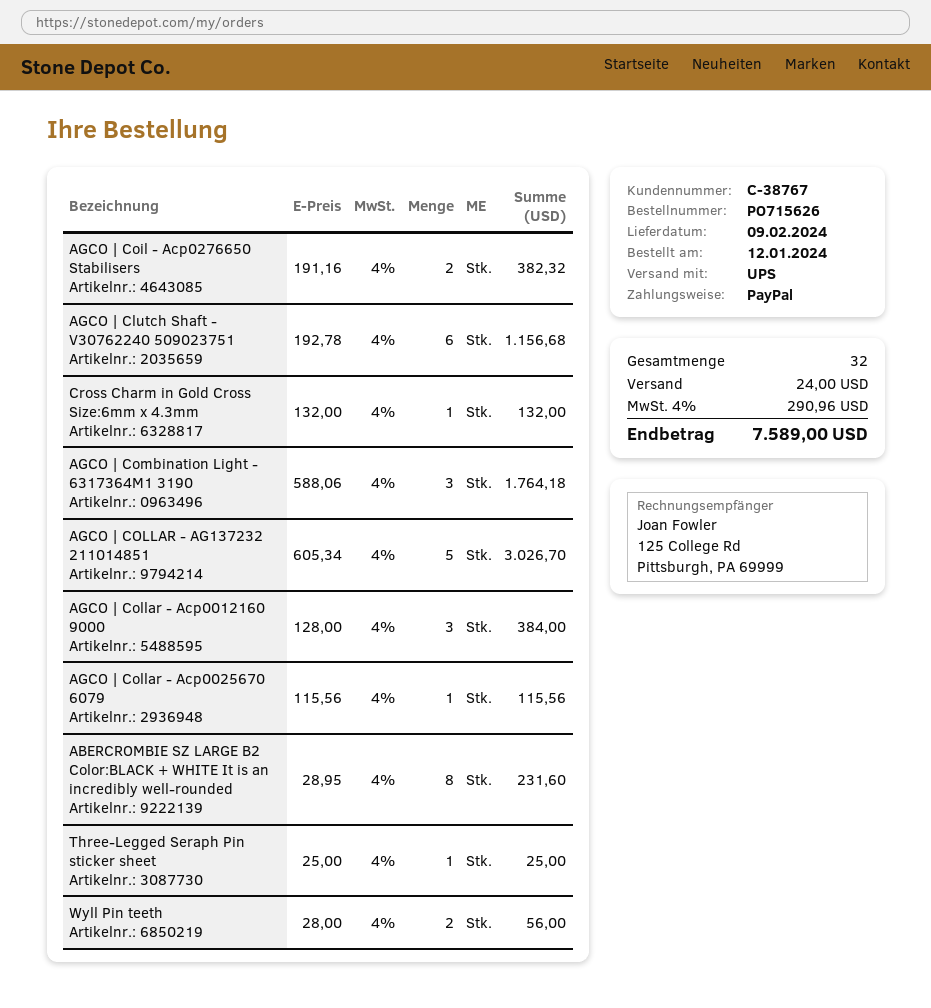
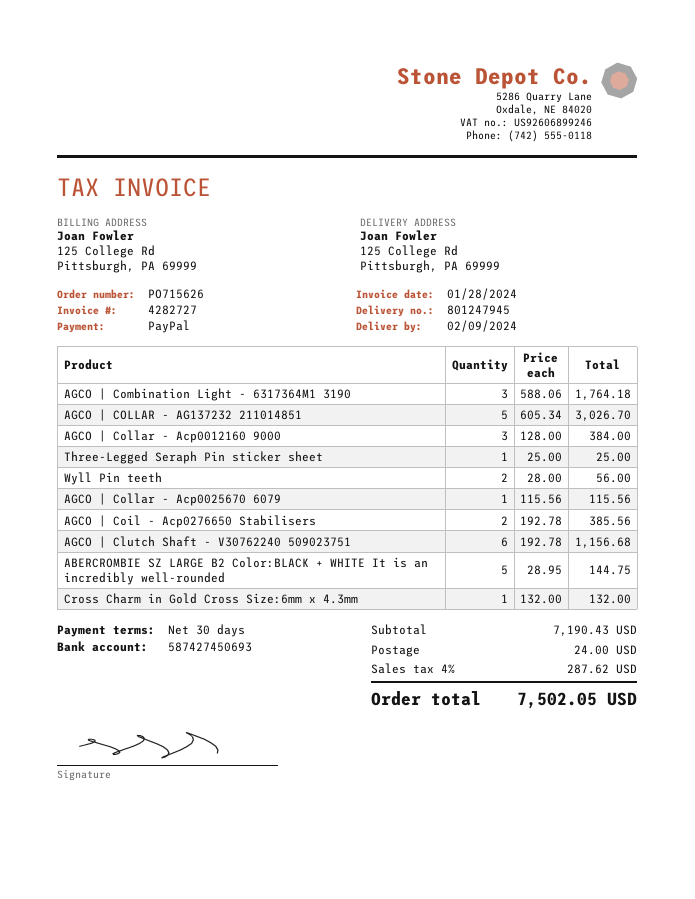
AGCO | Coil - Acp0276650 Stabilisers: 2 x 191.16 = 382.32 -> 2 x 192.78 = 385.56
ABERCROMBIE SZ LARGE B2 Color:BLACK + WHITE It is an incredibly well-rounded: 8 x 28.95 = 231.60 -> 5 x 28.95 = 144.75
tax: 4% = 290.96 -> 4% = 287.62
total: 7589.00 -> 7502.05

